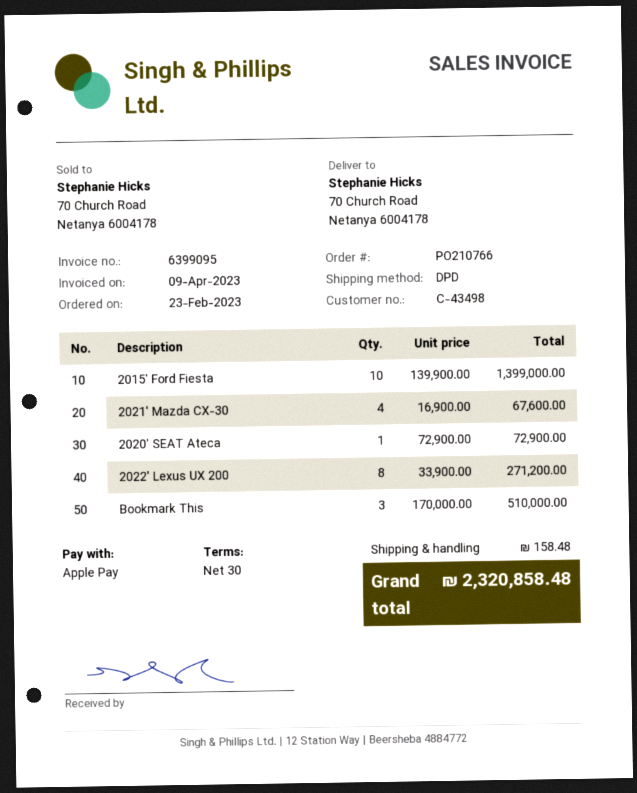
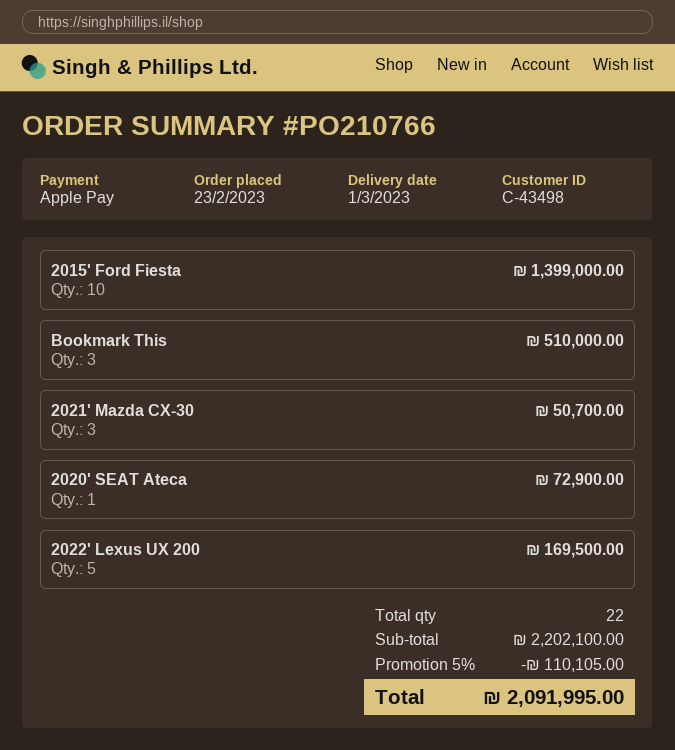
2021' Mazda CX-30: 4 for 67600.00 -> 3 for 50700.00
2022' Lexus UX 200: 8 for 271200.00 -> 5 for 169500.00
discount: none -> 5% = 110105.00
shipping: 158.48 -> none
total: 2320858.48 -> 2091995.00

